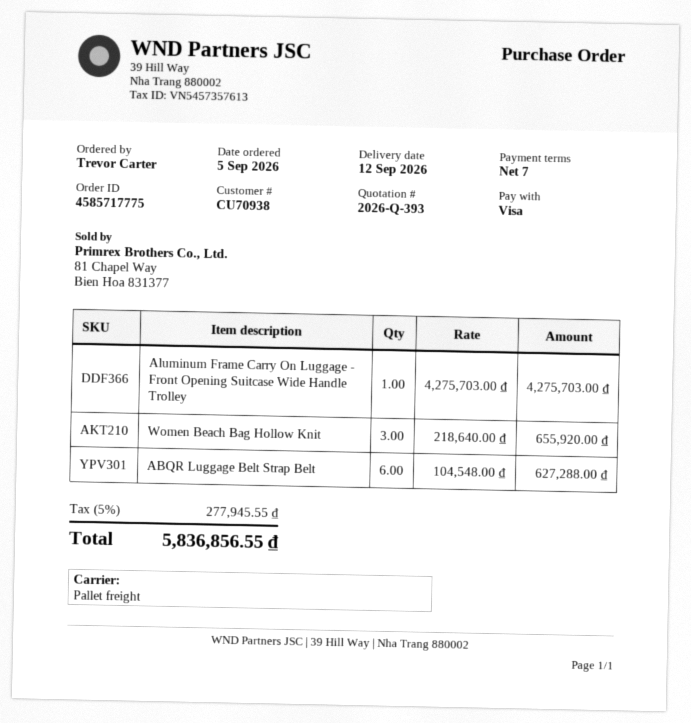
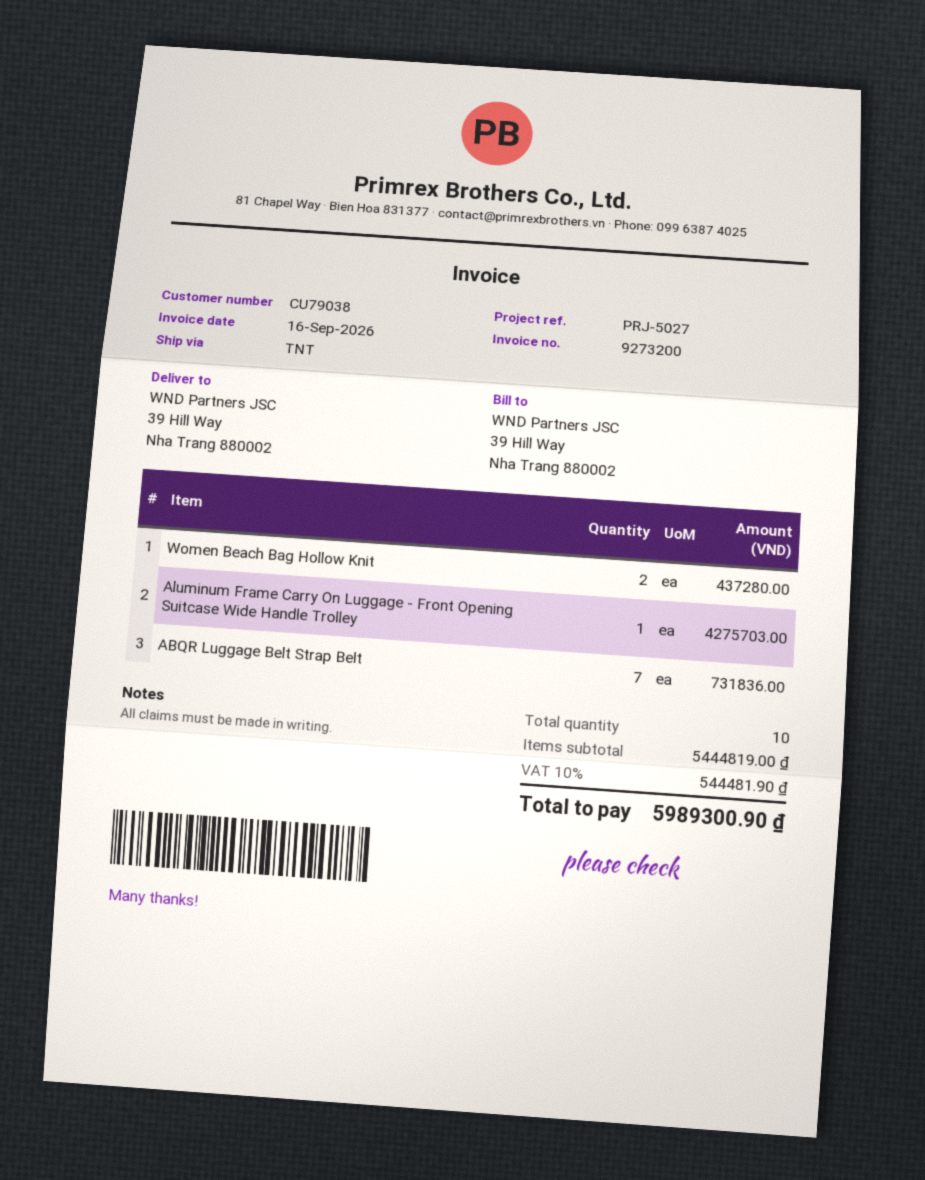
customer number: CU70938 -> CU79038
shipping method: pallet freight -> TNT
Women Beach Bag Hollow Knit: 3 for 655920.00 -> 2 for 437280.00
ABQR Luggage Belt Strap Belt: 6 for 627288.00 -> 7 for 731836.00
tax: 5% = 277945.55 -> 10% = 544481.90
total: 5836856.55 -> 5989300.90

